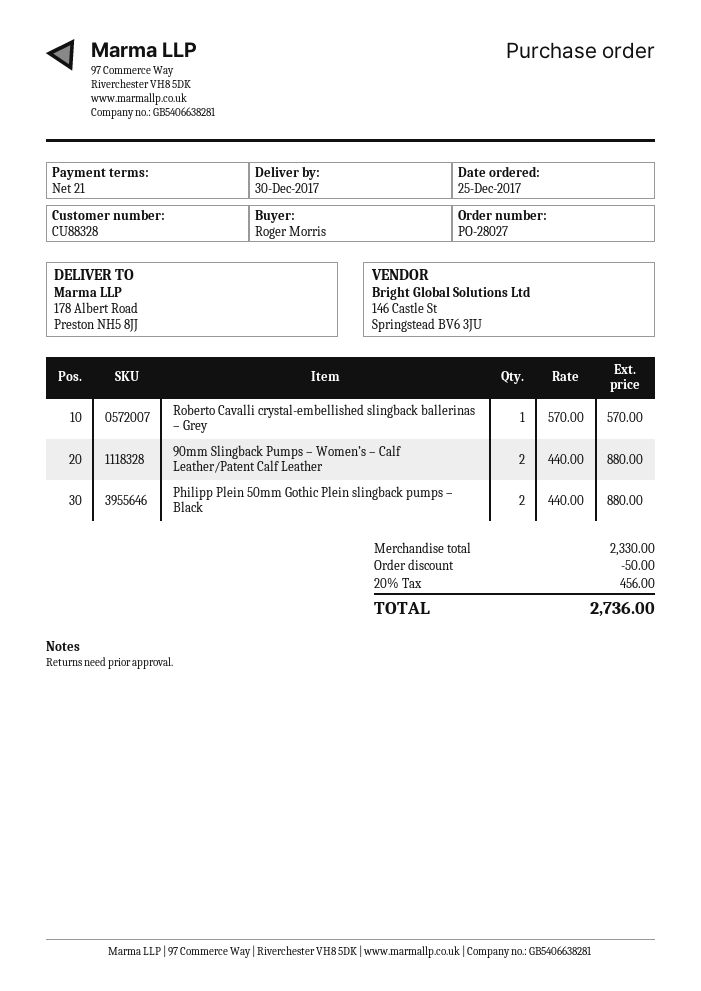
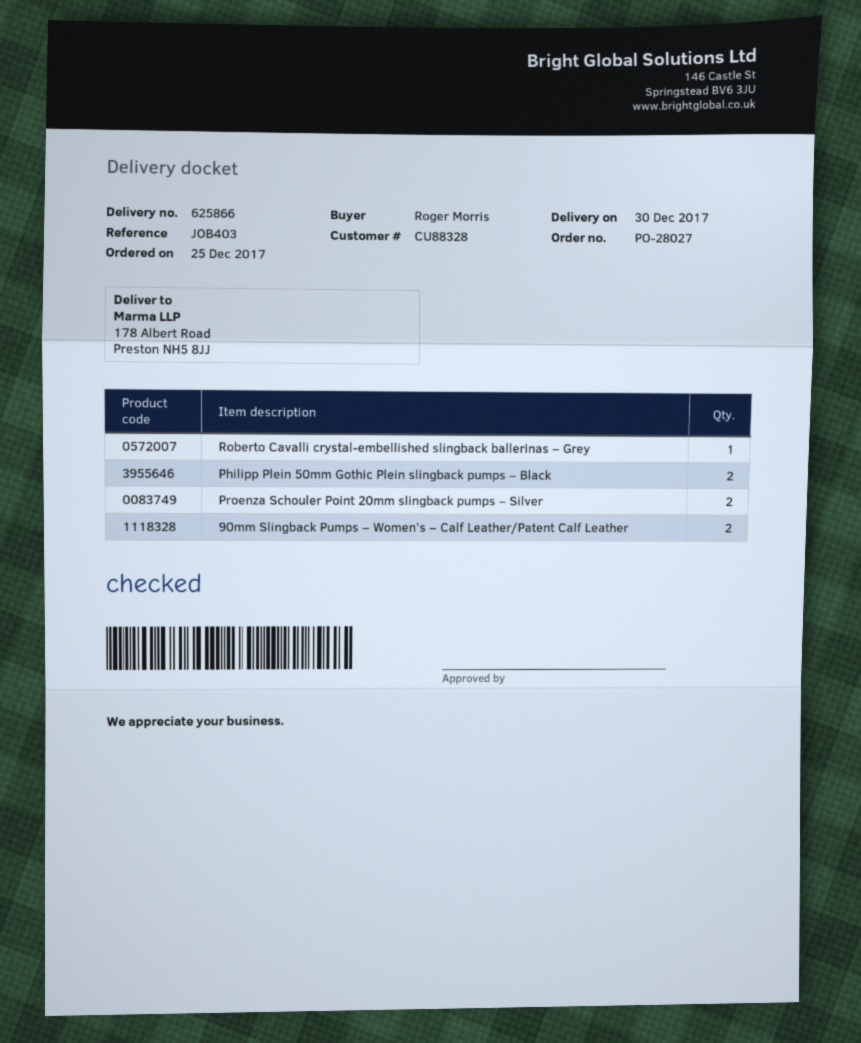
Proenza Schouler Point 20mm slingback pumps – Silver: none -> 2

